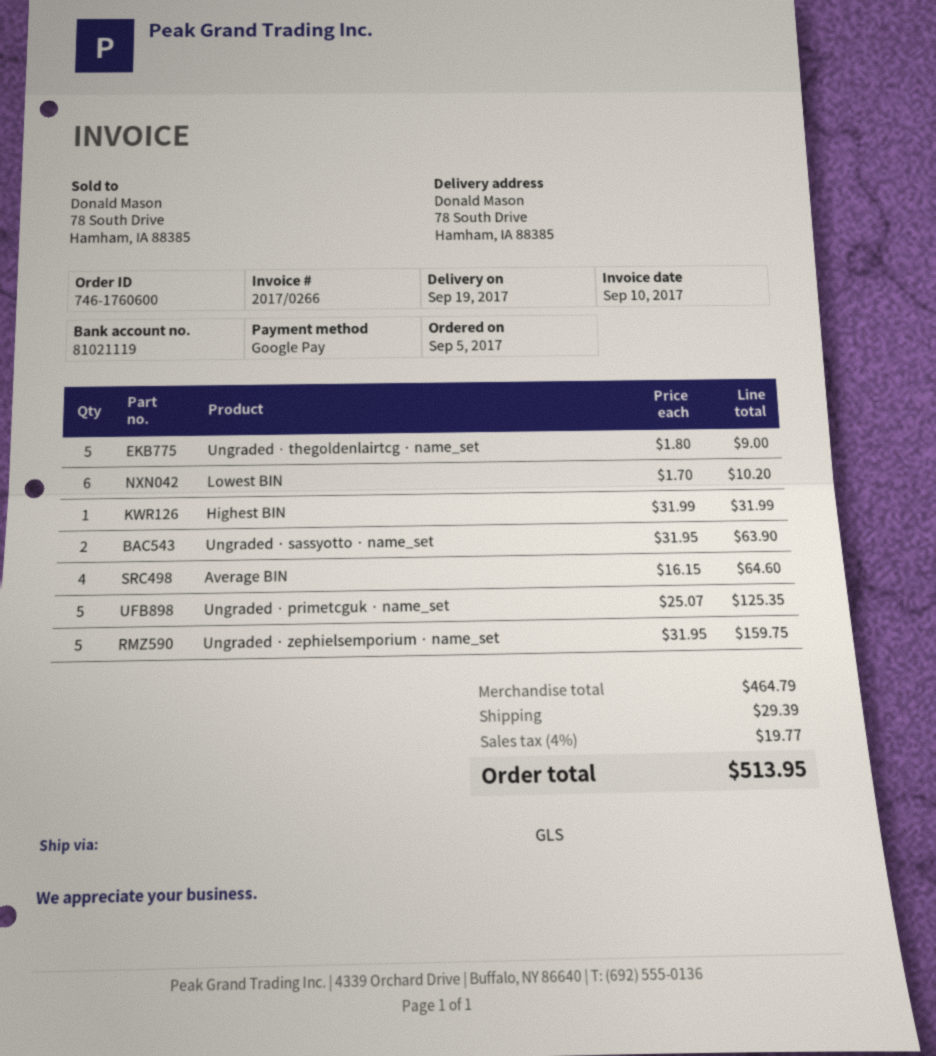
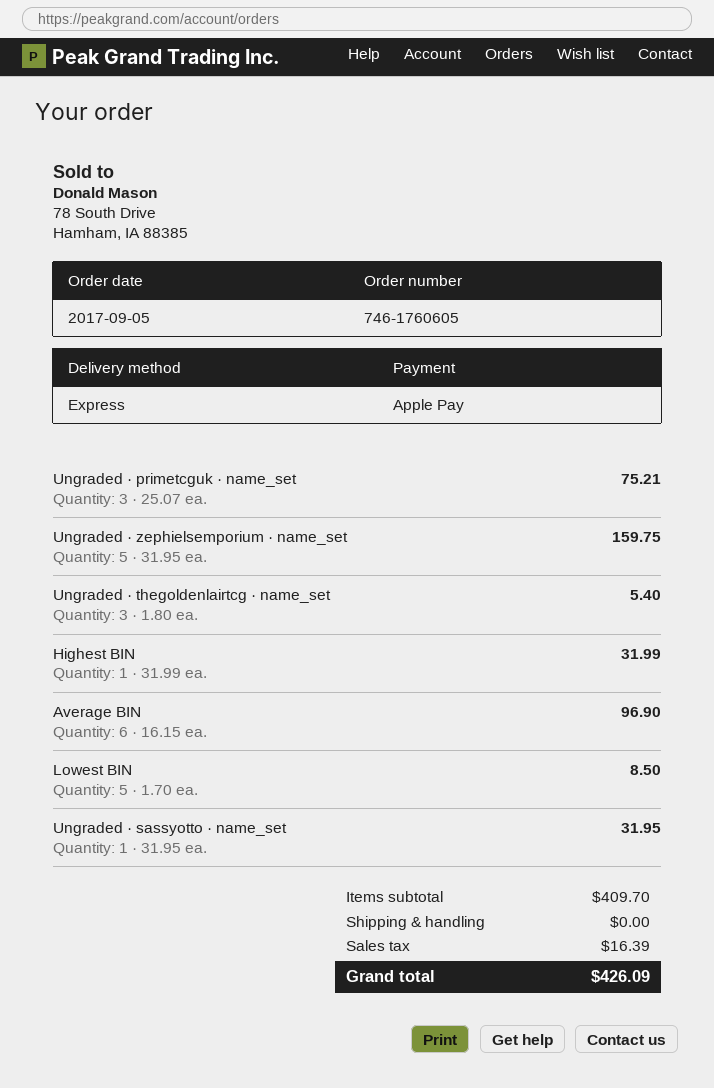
order number: 746-1760600 -> 746-1760605
payment method: Google Pay -> Apple Pay
shipping method: GLS -> express
Ungraded · thegoldenlairtcg · name_set: 5 x 1.80 = 9.00 -> 3 x 1.80 = 5.40
Lowest BIN: 6 x 1.70 = 10.20 -> 5 x 1.70 = 8.50
Ungraded · sassyotto · name_set: 2 x 31.95 = 63.90 -> 1 x 31.95 = 31.95
Average BIN: 4 x 16.15 = 64.60 -> 6 x 16.15 = 96.90
Ungraded · primetcguk · name_set: 5 x 25.07 = 125.35 -> 3 x 25.07 = 75.21
subtotal: 464.79 -> 409.70
shipping: 29.39 -> 0.00
tax: 19.77 -> 16.39
total: 513.95 -> 426.09

